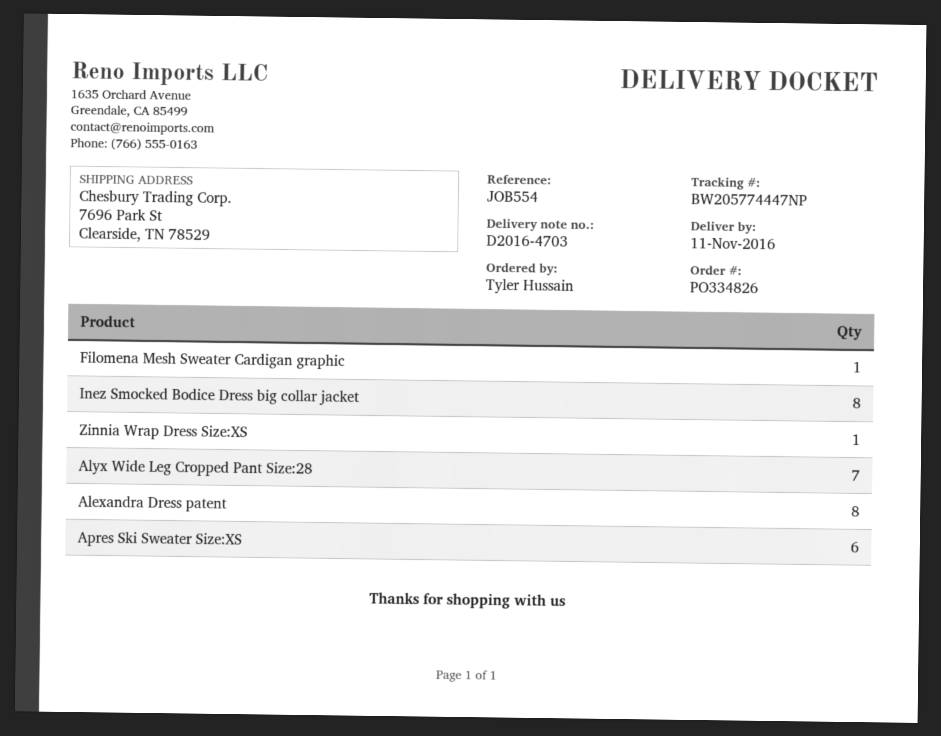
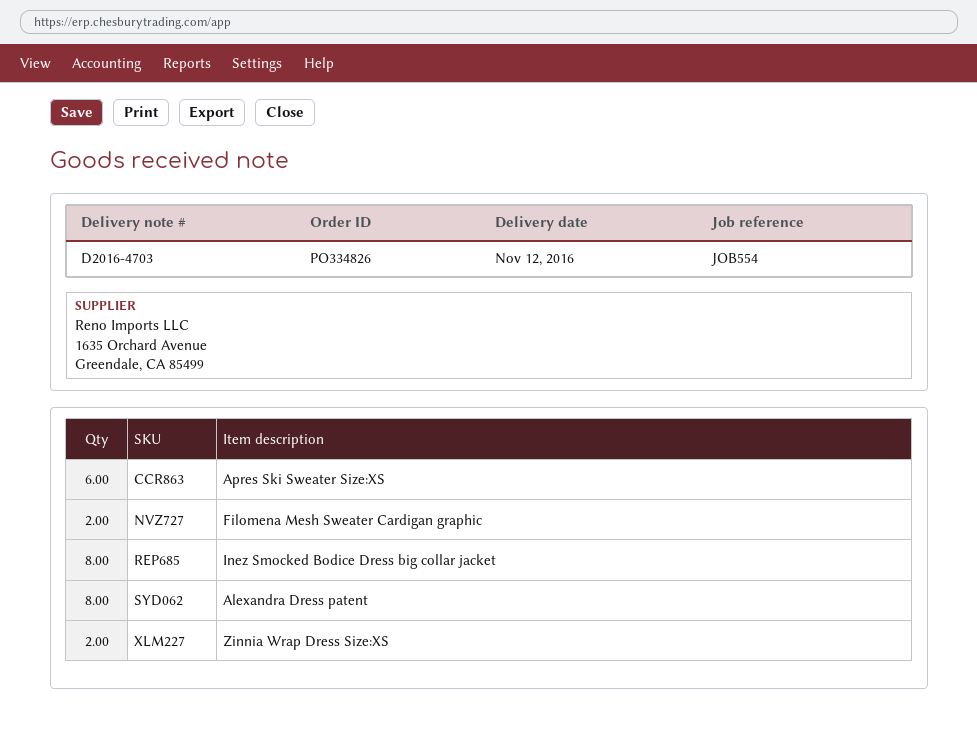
delivery date: 2016-11-11 -> 2016-11-12
Filomena Mesh Sweater Cardigan graphic: 1 -> 2
Zinnia Wrap Dress Size:XS: 1 -> 2
Alyx Wide Leg Cropped Pant Size:28: 7 -> none

